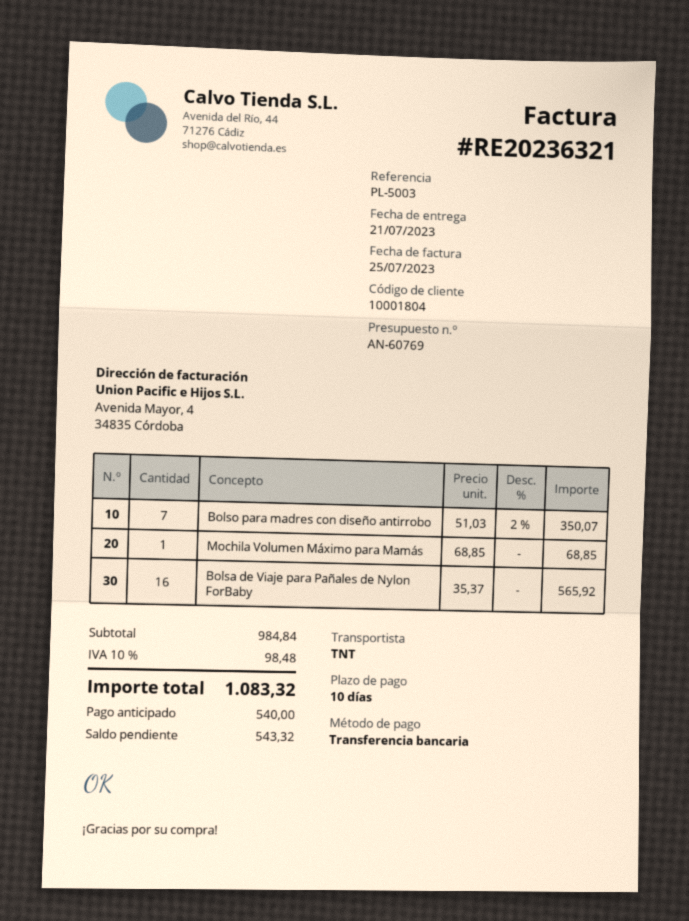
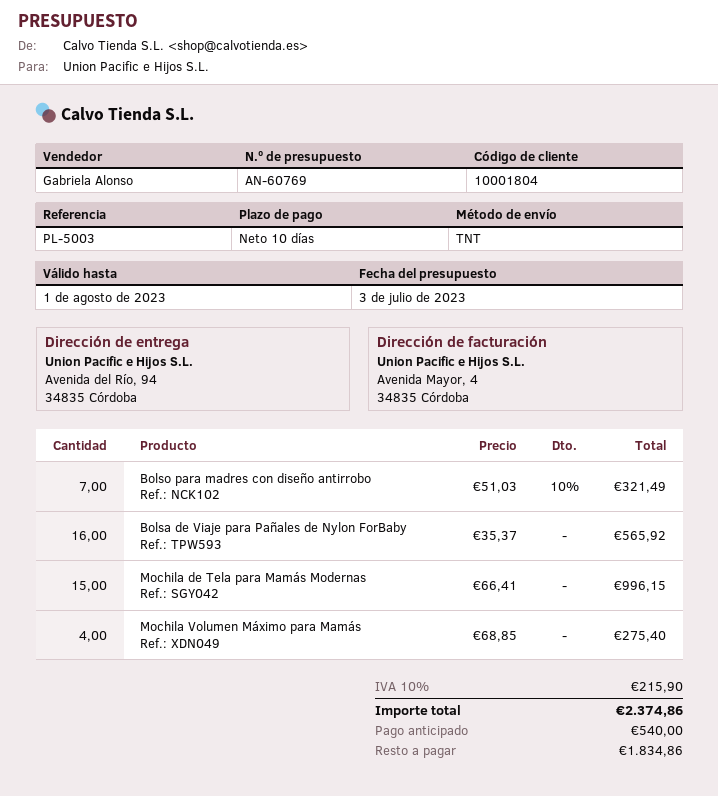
Bolso para madres con diseño antirrobo: 7 x 51.03 - 2% = 350.07 -> 7 x 51.03 - 10% = 321.49
Mochila Volumen Máximo para Mamás: 1 x 68.85 = 68.85 -> 4 x 68.85 = 275.40
Mochila de Tela para Mamás Modernas: none -> 15 x 66.41 = 996.15
tax: 10% = 98.48 -> 10% = 215.90
total: 1083.32 -> 2374.86
balance: 543.32 -> 1834.86

